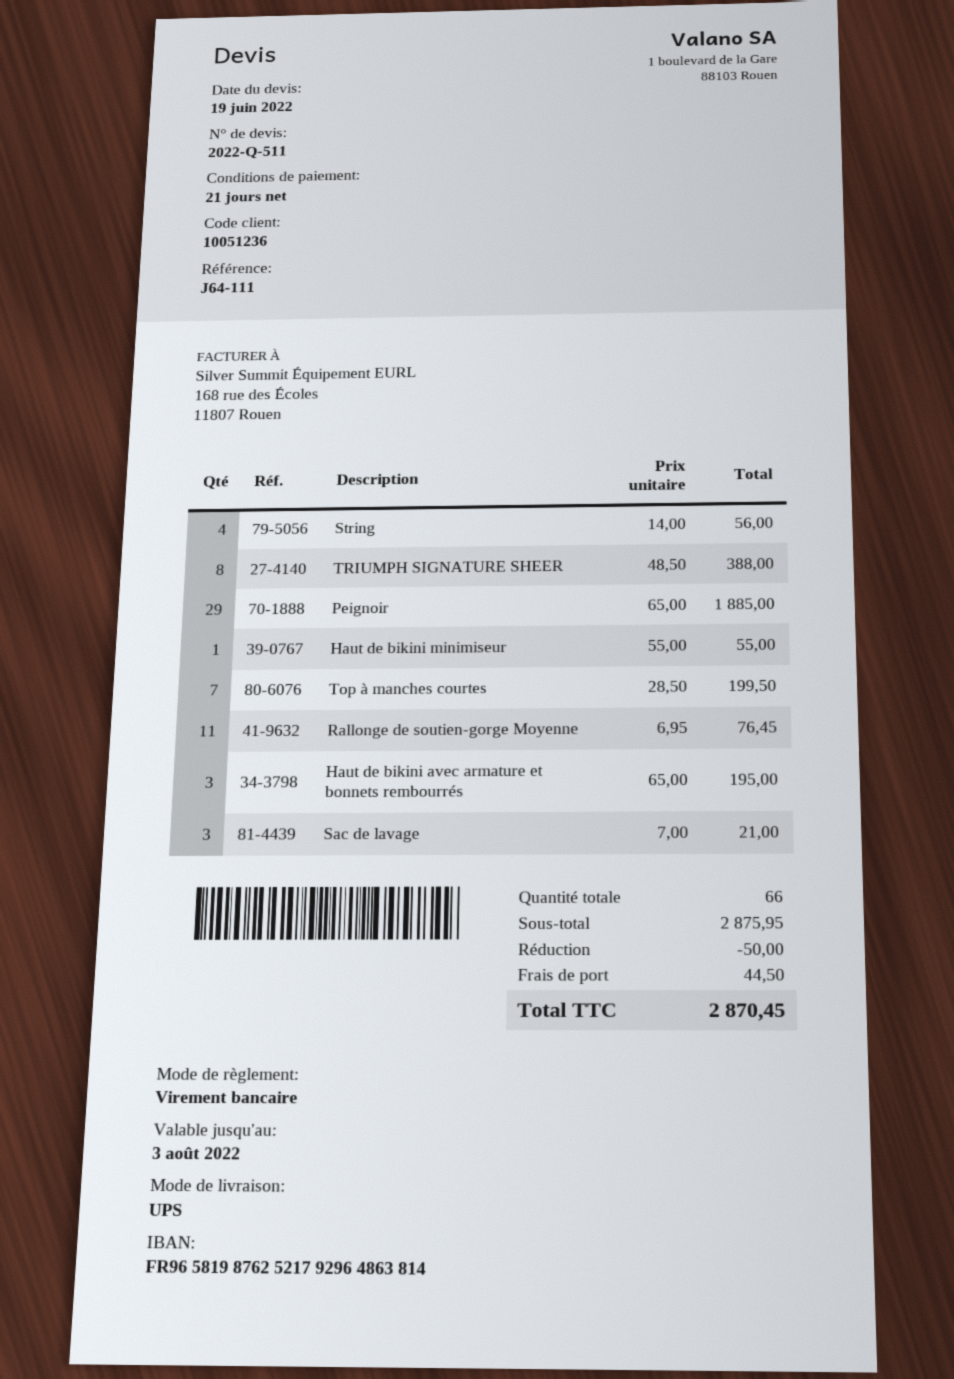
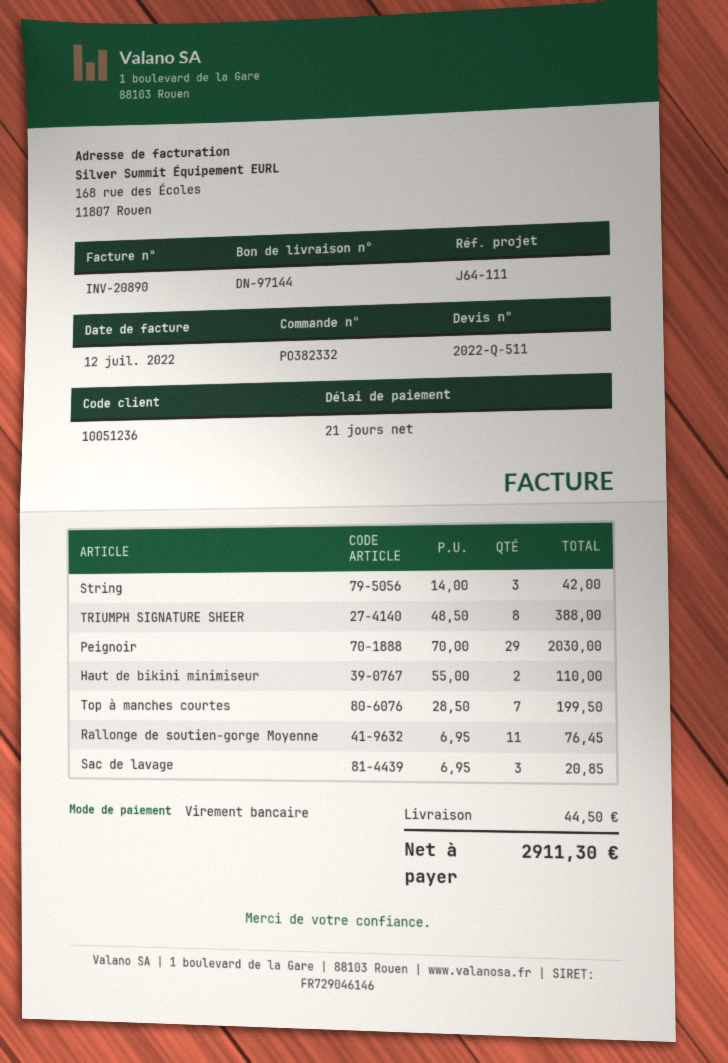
String: 4 x 14.00 = 56.00 -> 3 x 14.00 = 42.00
Peignoir: 29 x 65.00 = 1885.00 -> 29 x 70.00 = 2030.00
Haut de bikini minimiseur: 1 x 55.00 = 55.00 -> 2 x 55.00 = 110.00
Haut de bikini avec armature et bonnets rembourrés: 3 x 65.00 = 195.00 -> none
Sac de lavage: 3 x 7.00 = 21.00 -> 3 x 6.95 = 20.85
discount: 50.00 -> none
total: 2870.45 -> 2911.30

